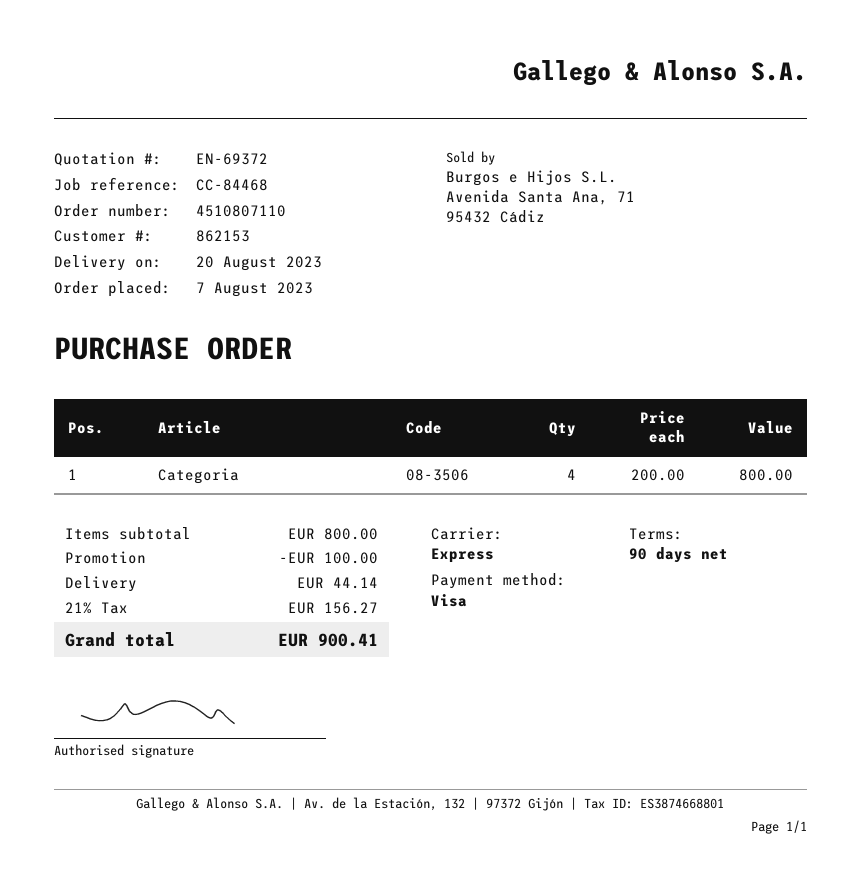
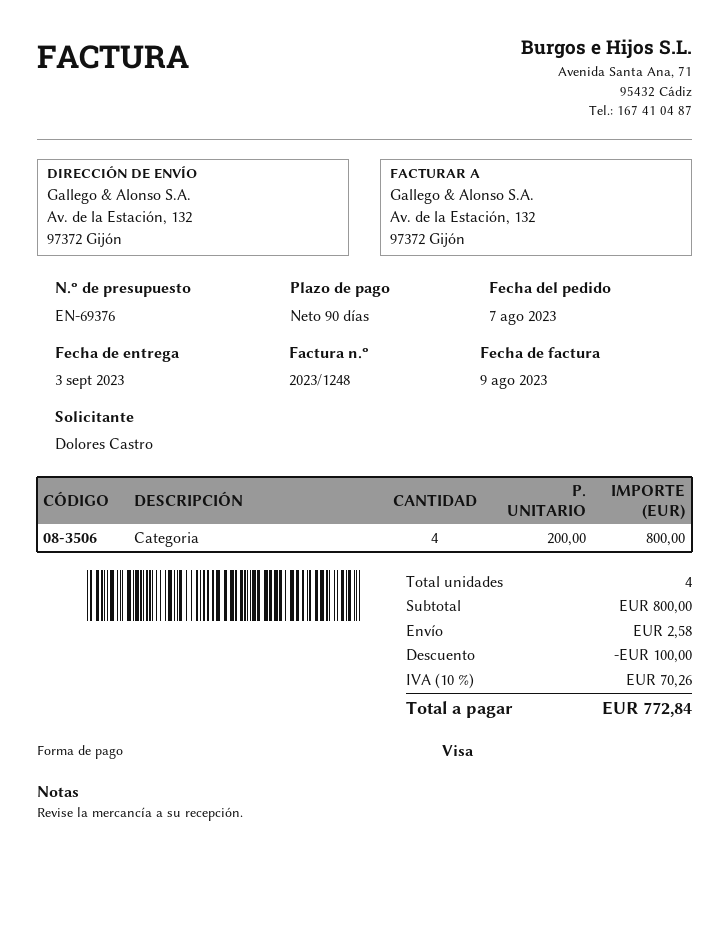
quote number: EN-69372 -> EN-69376
delivery date: 2023-08-20 -> 2023-09-03
shipping: 44.14 -> 2.58
tax: 21% = 156.27 -> 10% = 70.26
total: 900.41 -> 772.84

